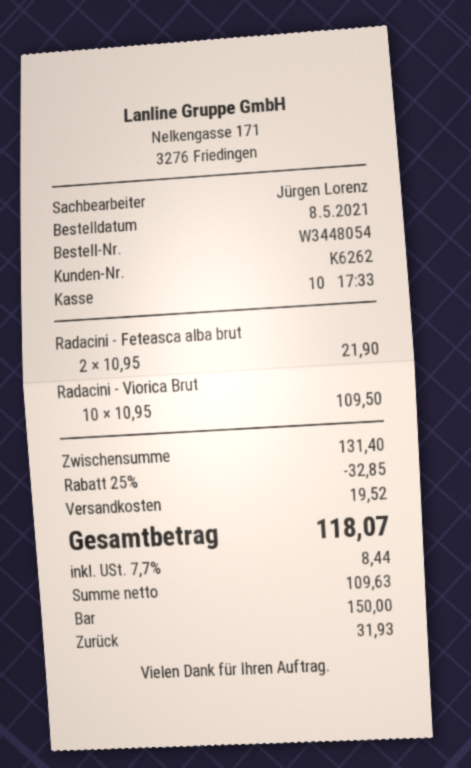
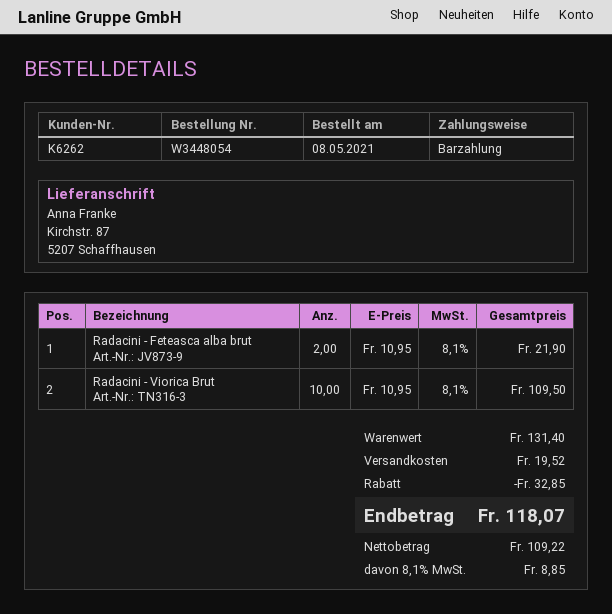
net: 109.63 -> 109.22
tax: 7.7% = 8.44 -> 8.1% = 8.85

